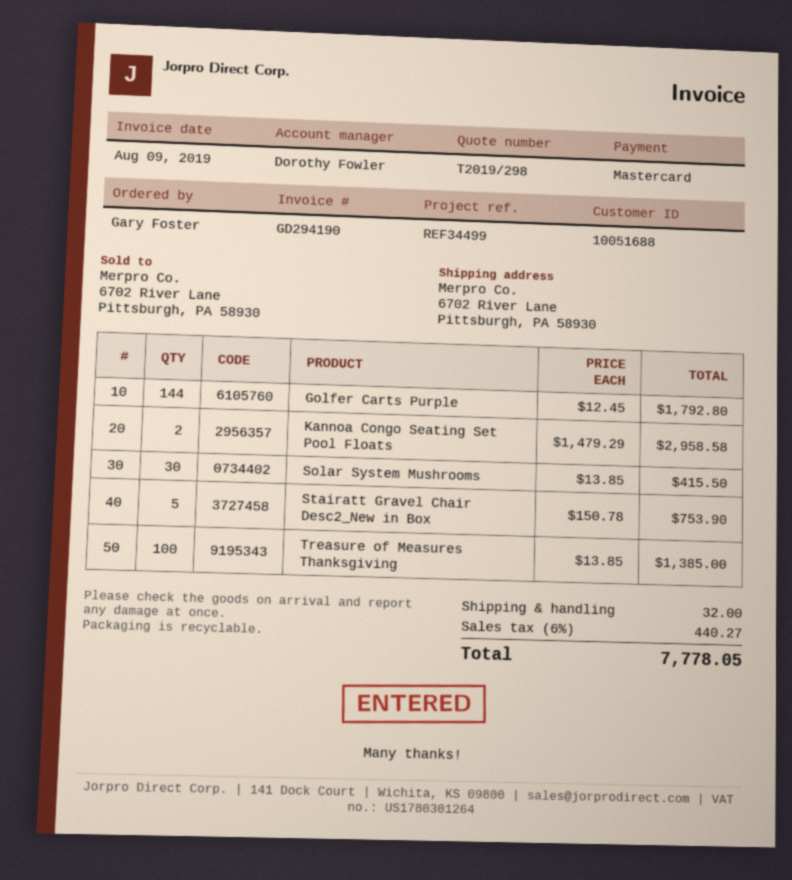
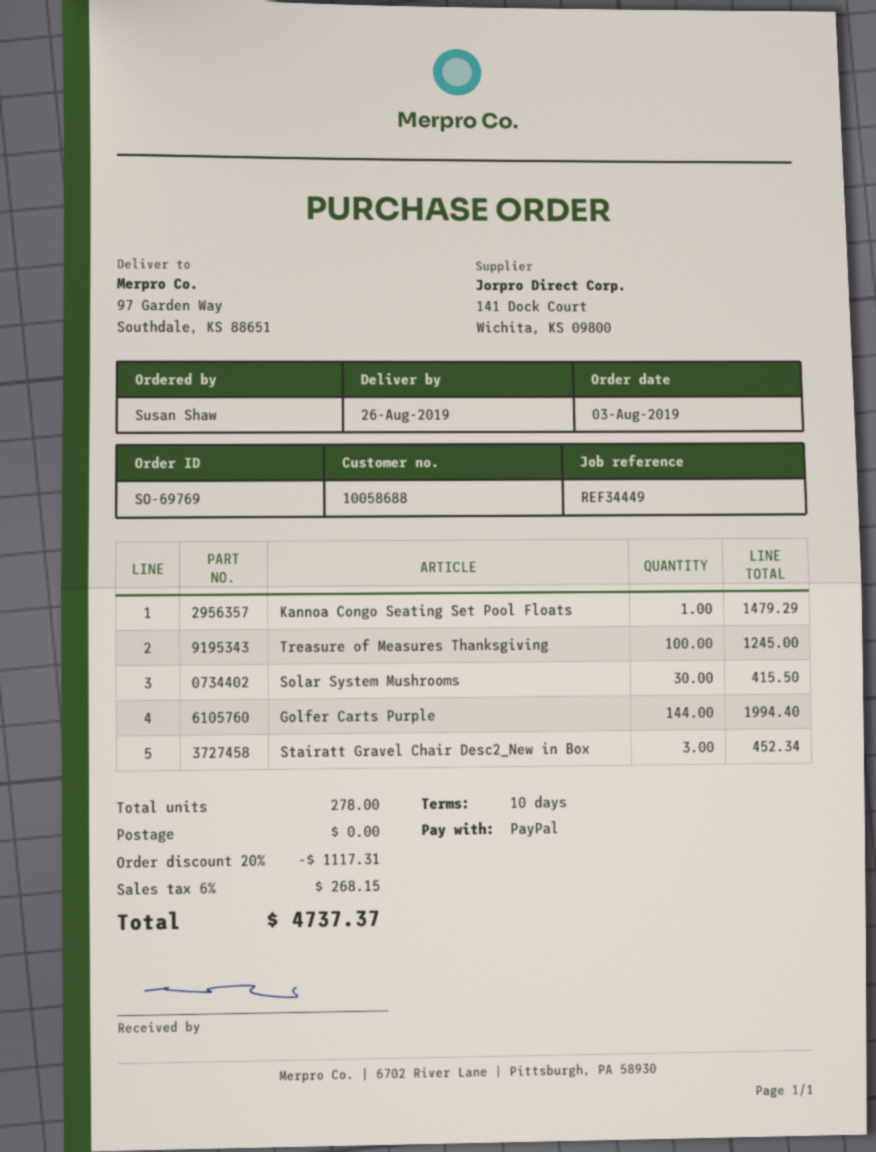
customer number: 10051688 -> 10058688
reference: REF34499 -> REF34449
ordered by: Gary Foster -> Susan Shaw
payment method: Mastercard -> PayPal
ship to: 6702 River Lane, Pittsburgh, PA 58930 -> 97 Garden Way, Southdale, KS 88651
Golfer Carts Purple: 144 for 1792.80 -> 144 for 1994.40
Kannoa Congo Seating Set Pool Floats: 2 for 2958.58 -> 1 for 1479.29
Stairatt Gravel Chair Desc2_New in Box: 5 for 753.90 -> 3 for 452.34
Treasure of Measures Thanksgiving: 100 for 1385.00 -> 100 for 1245.00
discount: none -> 20% = 1117.31
shipping: 32.00 -> 0.00
tax: 6% = 440.27 -> 6% = 268.15
total: 7778.05 -> 4737.37

